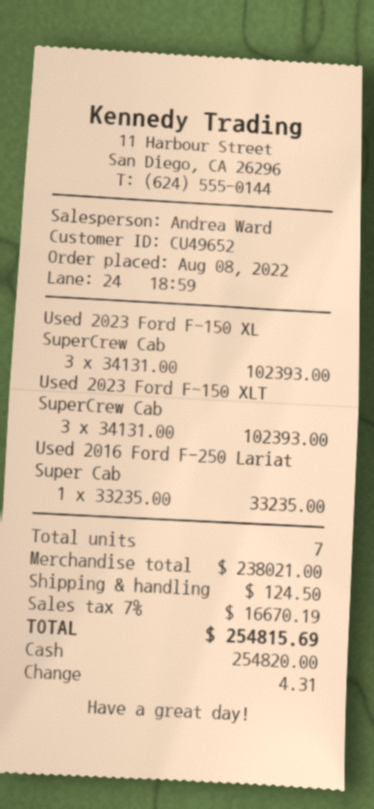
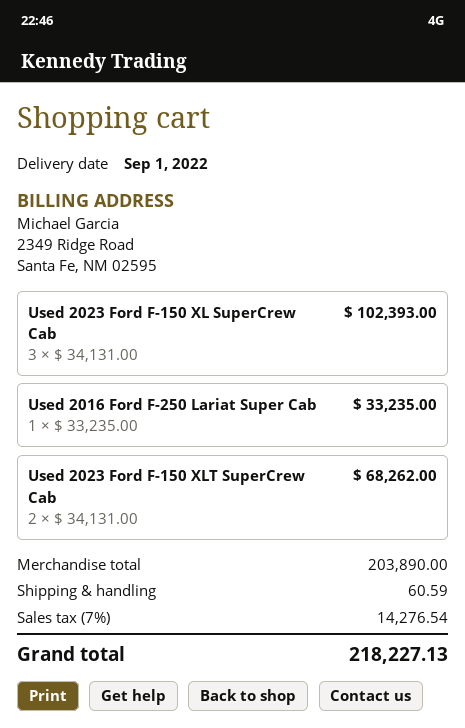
Used 2023 Ford F-150 XLT SuperCrew Cab: 3 x 34131.00 = 102393.00 -> 2 x 34131.00 = 68262.00
subtotal: 238021.00 -> 203890.00
shipping: 124.50 -> 60.59
tax: 7% = 16670.19 -> 7% = 14276.54
total: 254815.69 -> 218227.13

